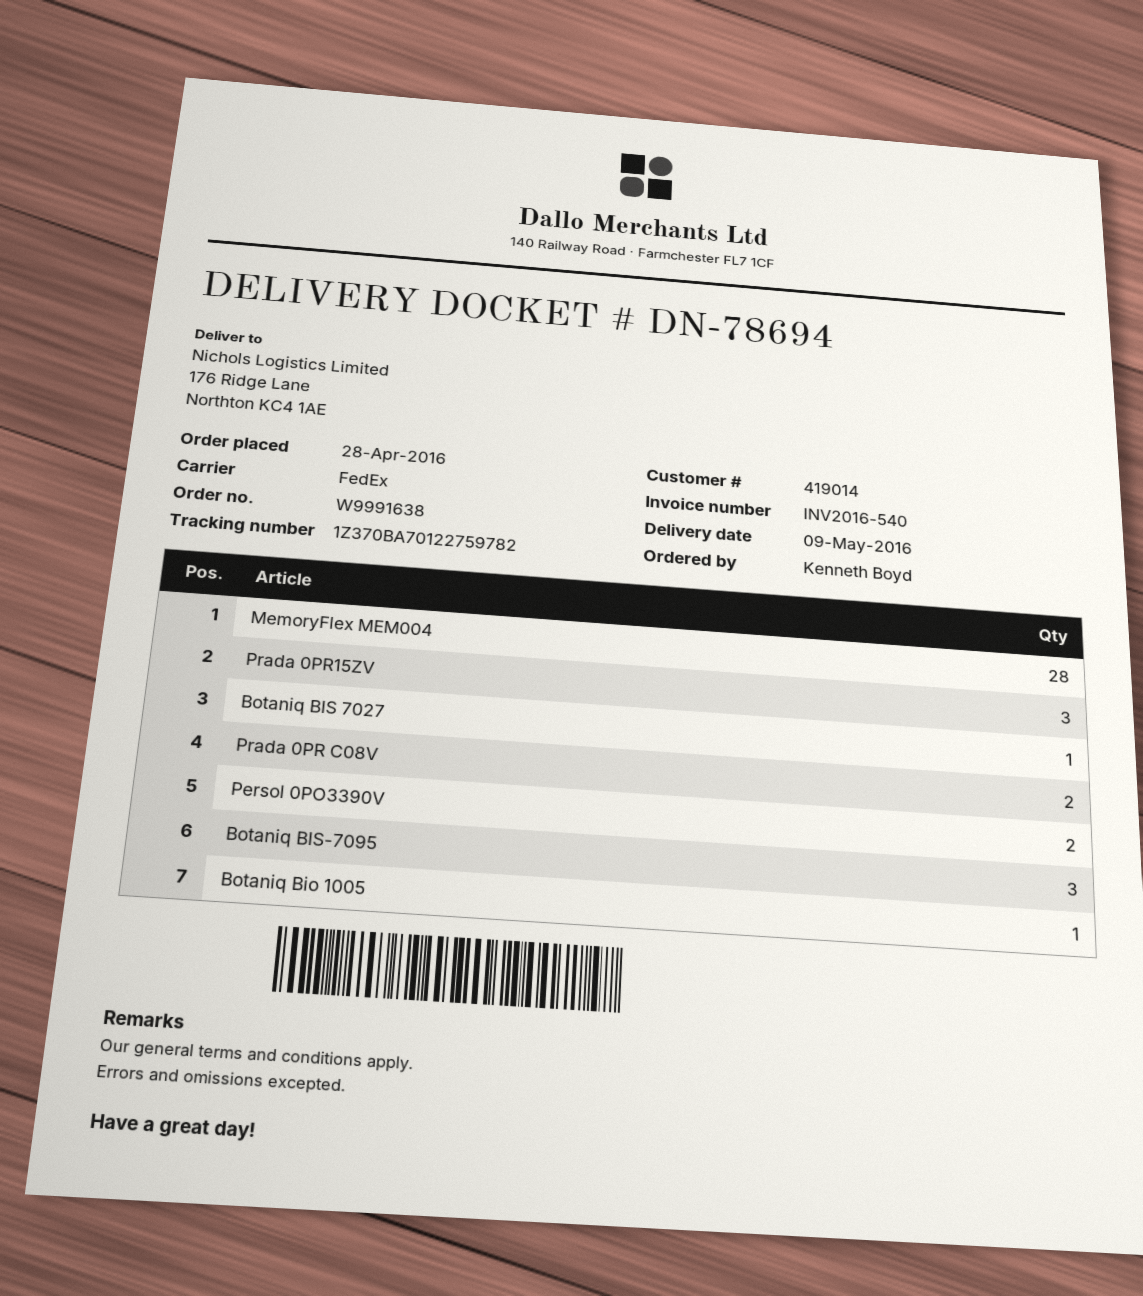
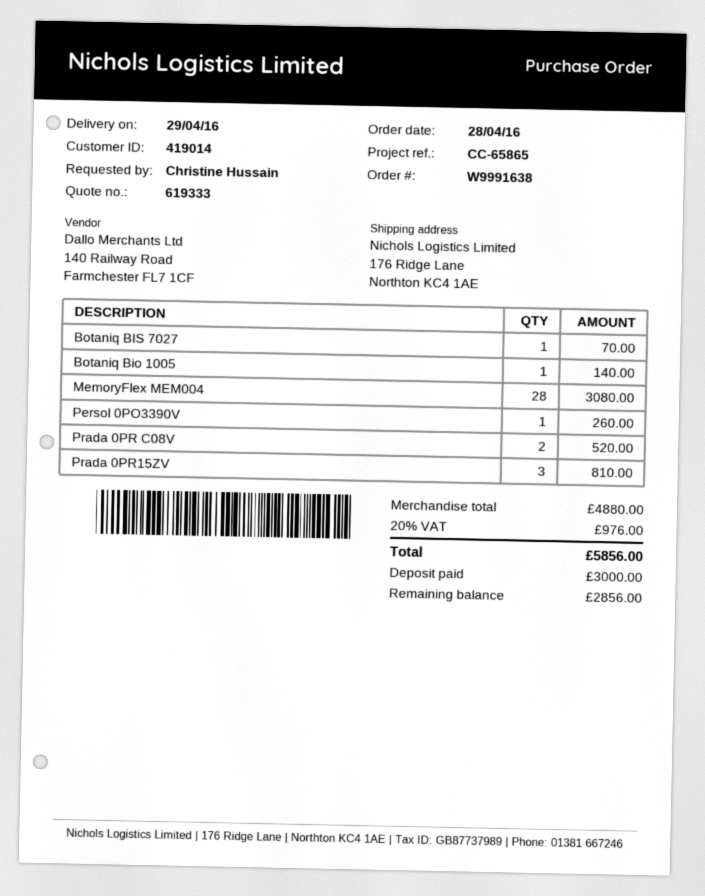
delivery date: 2016-05-09 -> 2016-04-29
ordered by: Kenneth Boyd -> Christine Hussain
Persol 0PO3390V: 2 -> 1
Botaniq BIS-7095: 3 -> none

